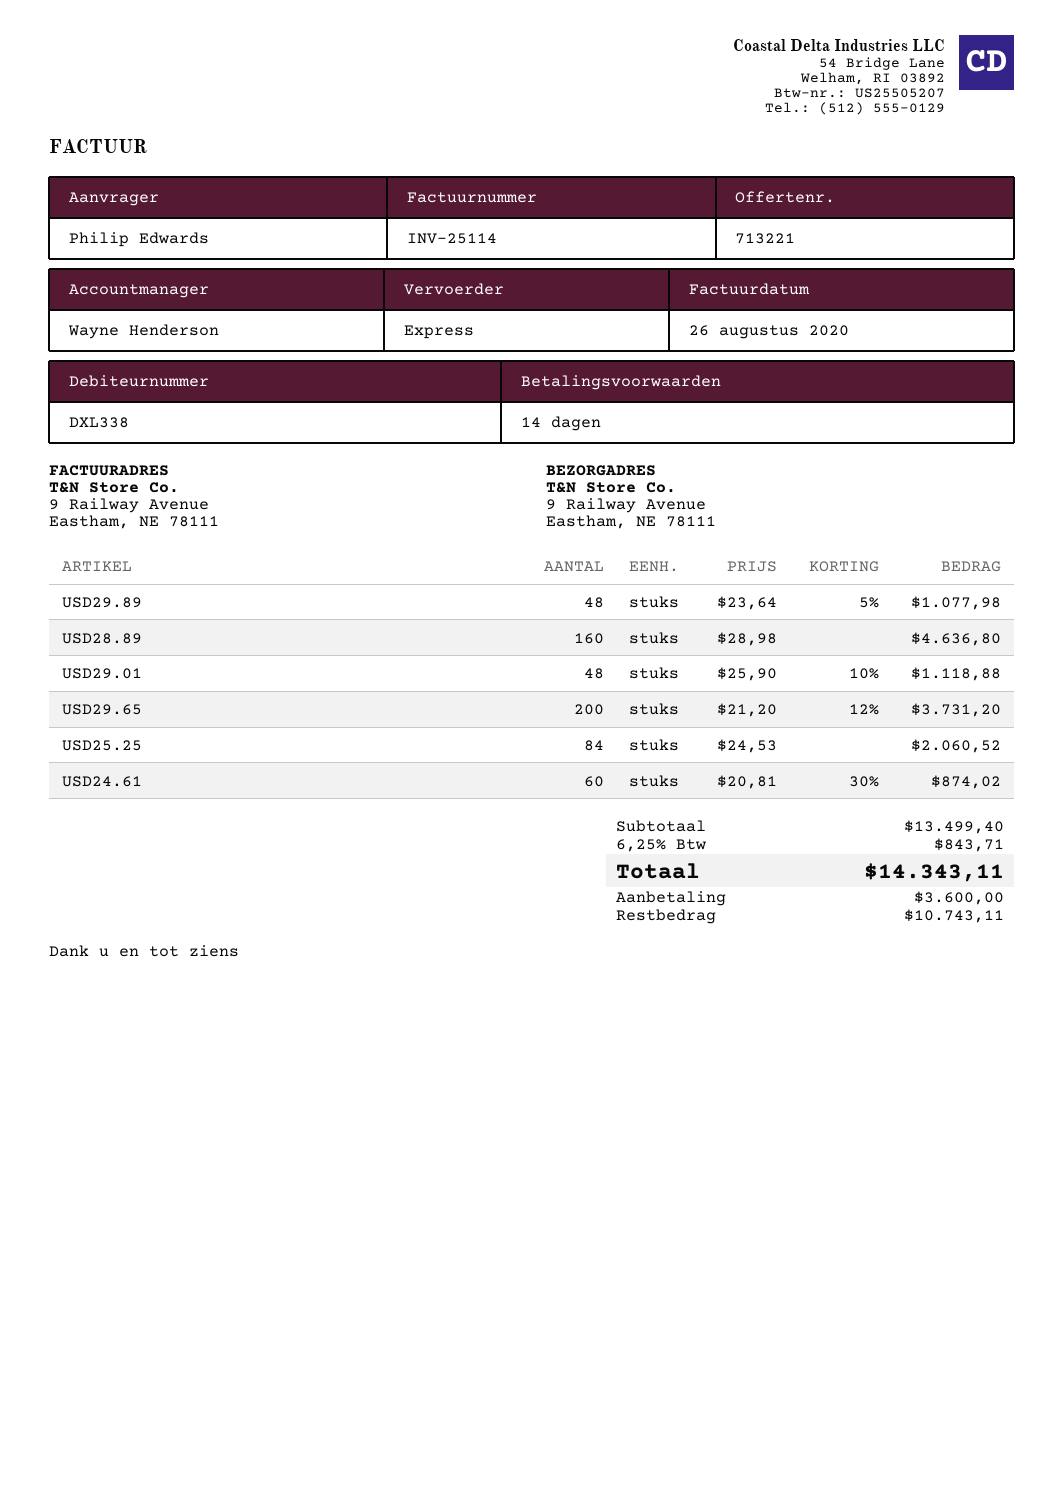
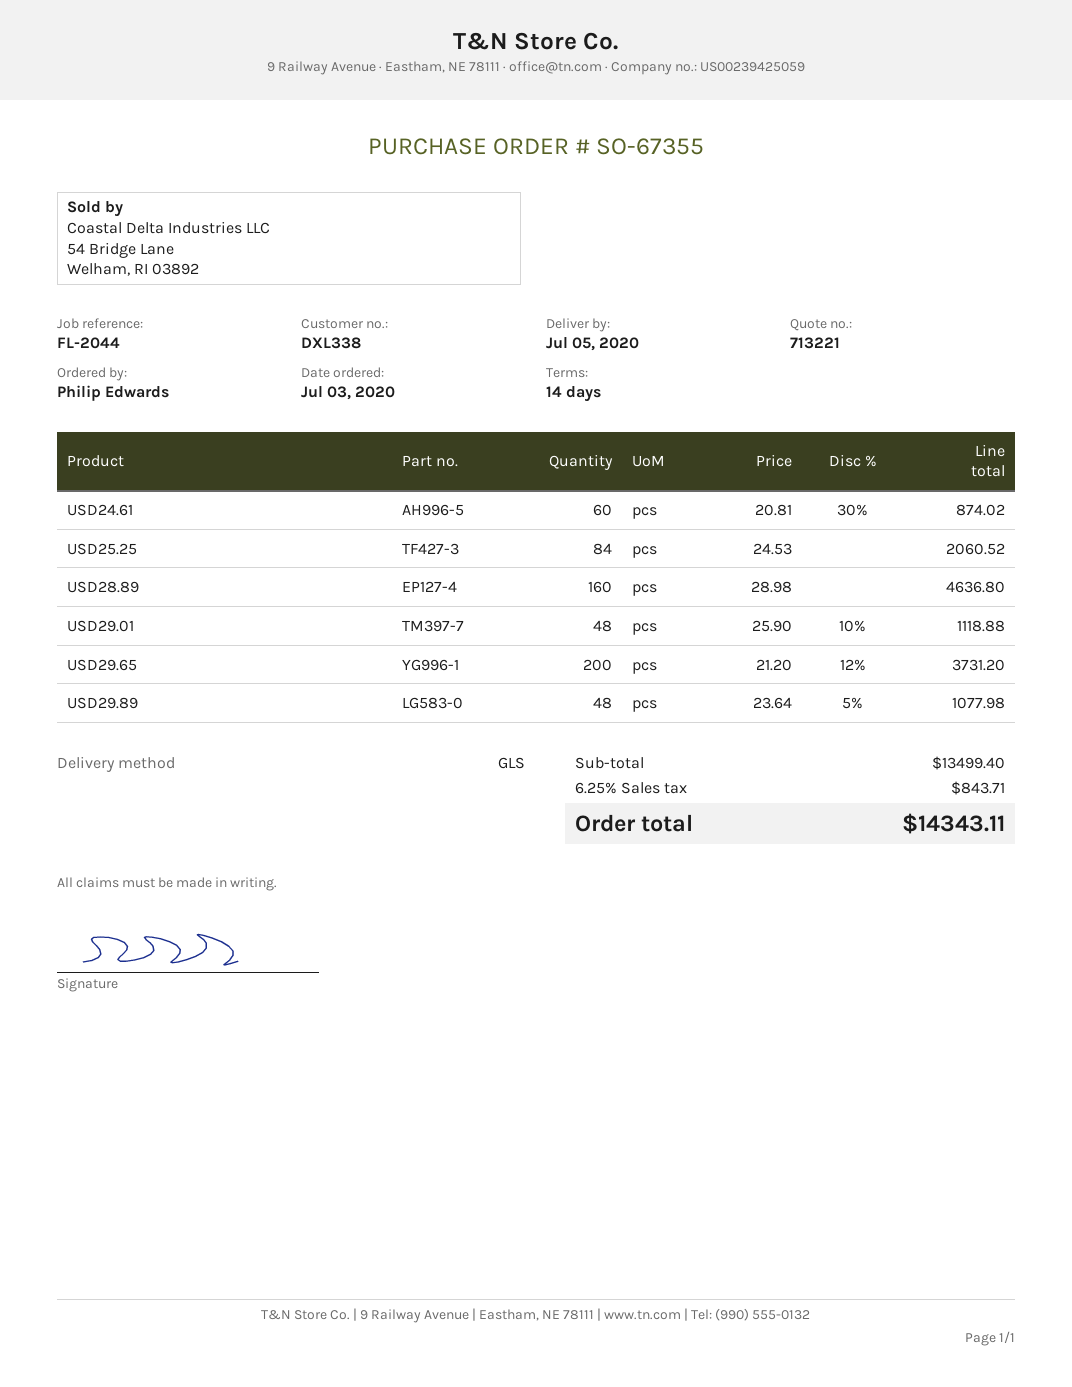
shipping method: express -> GLS

